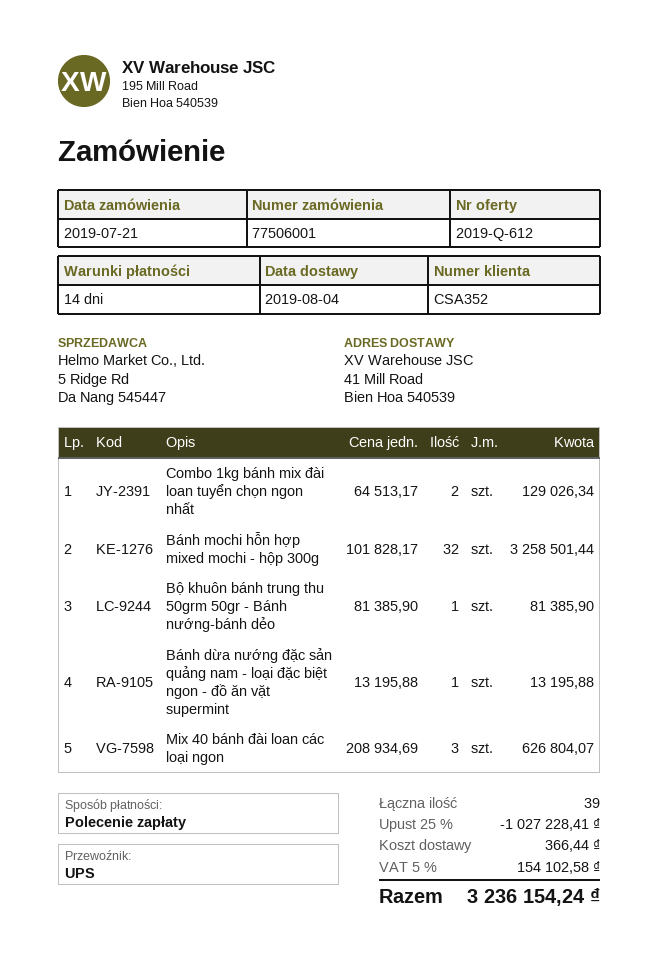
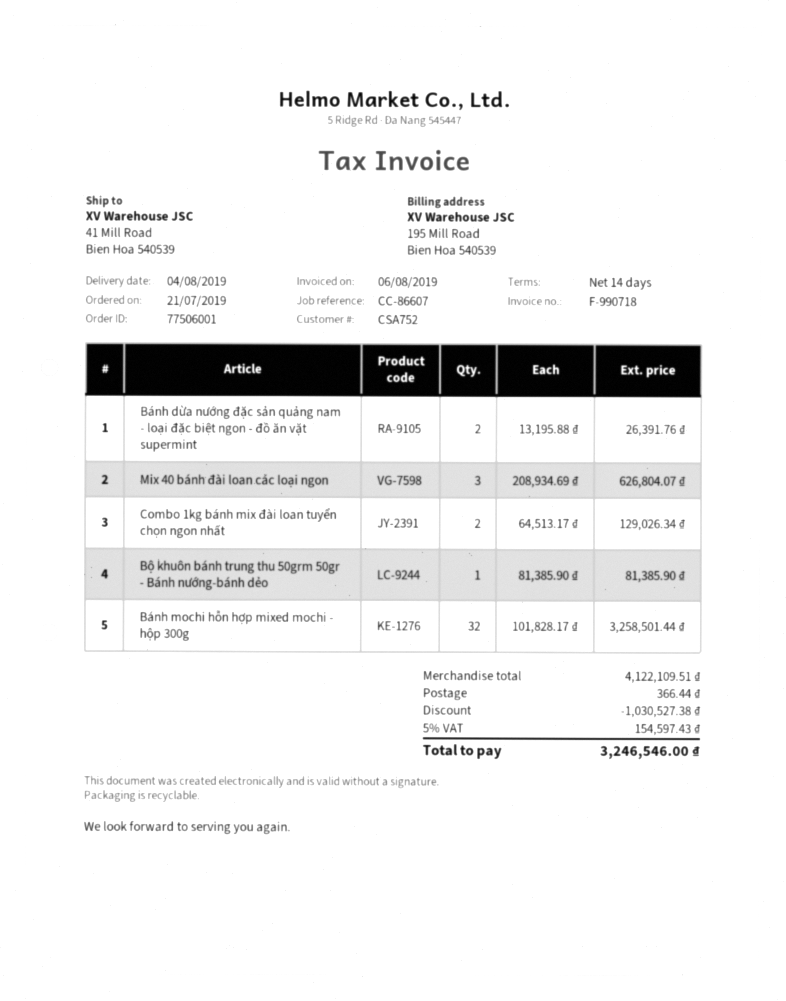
customer number: CSA352 -> CSA752
Bánh dừa nướng đặc sản quảng nam - loại đặc biệt ngon - đồ ăn vặt supermint: 1 x 13195.88 = 13195.88 -> 2 x 13195.88 = 26391.76
discount: 1027228.41 -> 1030527.38
tax: 5% = 154102.58 -> 5% = 154597.43
total: 3236154.24 -> 3246546.00

